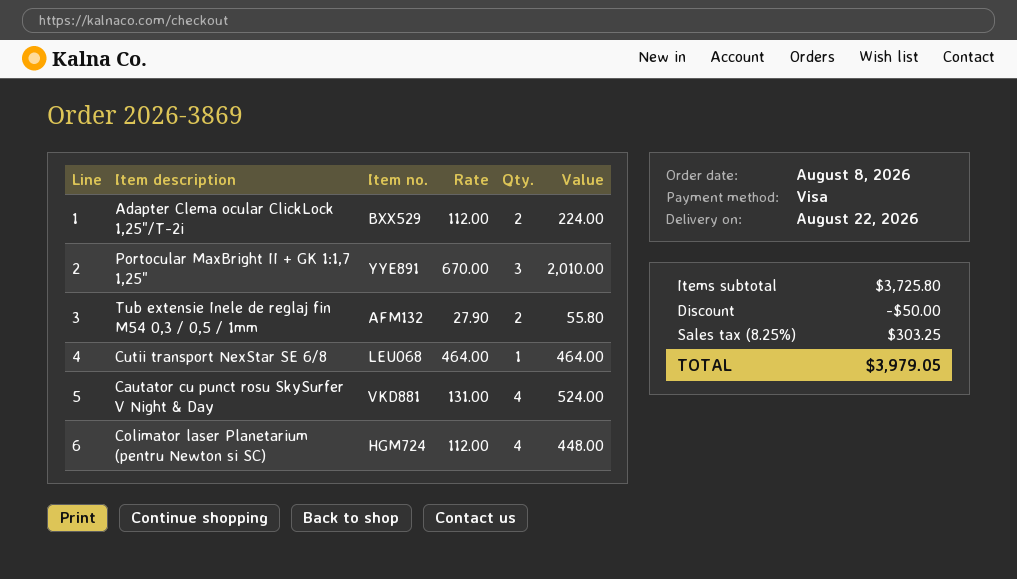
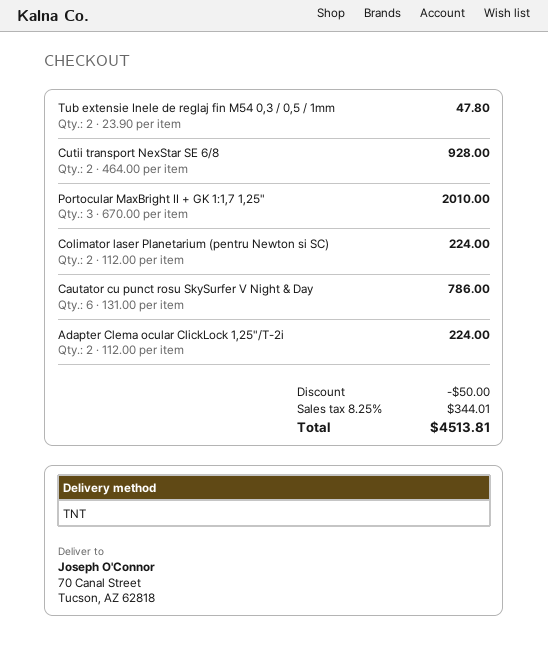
Tub extensie Inele de reglaj fin M54 0,3 / 0,5 / 1mm: 2 x 27.90 = 55.80 -> 2 x 23.90 = 47.80
Cutii transport NexStar SE 6/8: 1 x 464.00 = 464.00 -> 2 x 464.00 = 928.00
Cautator cu punct rosu SkySurfer V Night & Day: 4 x 131.00 = 524.00 -> 6 x 131.00 = 786.00
Colimator laser Planetarium (pentru Newton si SC): 4 x 112.00 = 448.00 -> 2 x 112.00 = 224.00
tax: 8.25% = 303.25 -> 8.25% = 344.01
total: 3979.05 -> 4513.81

